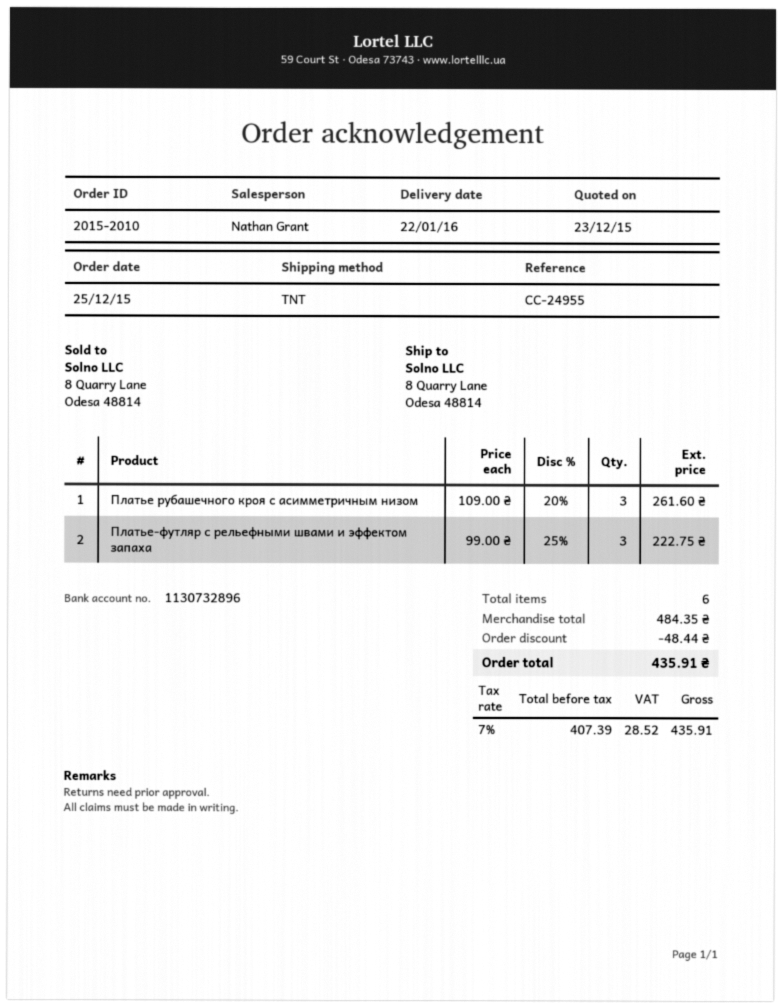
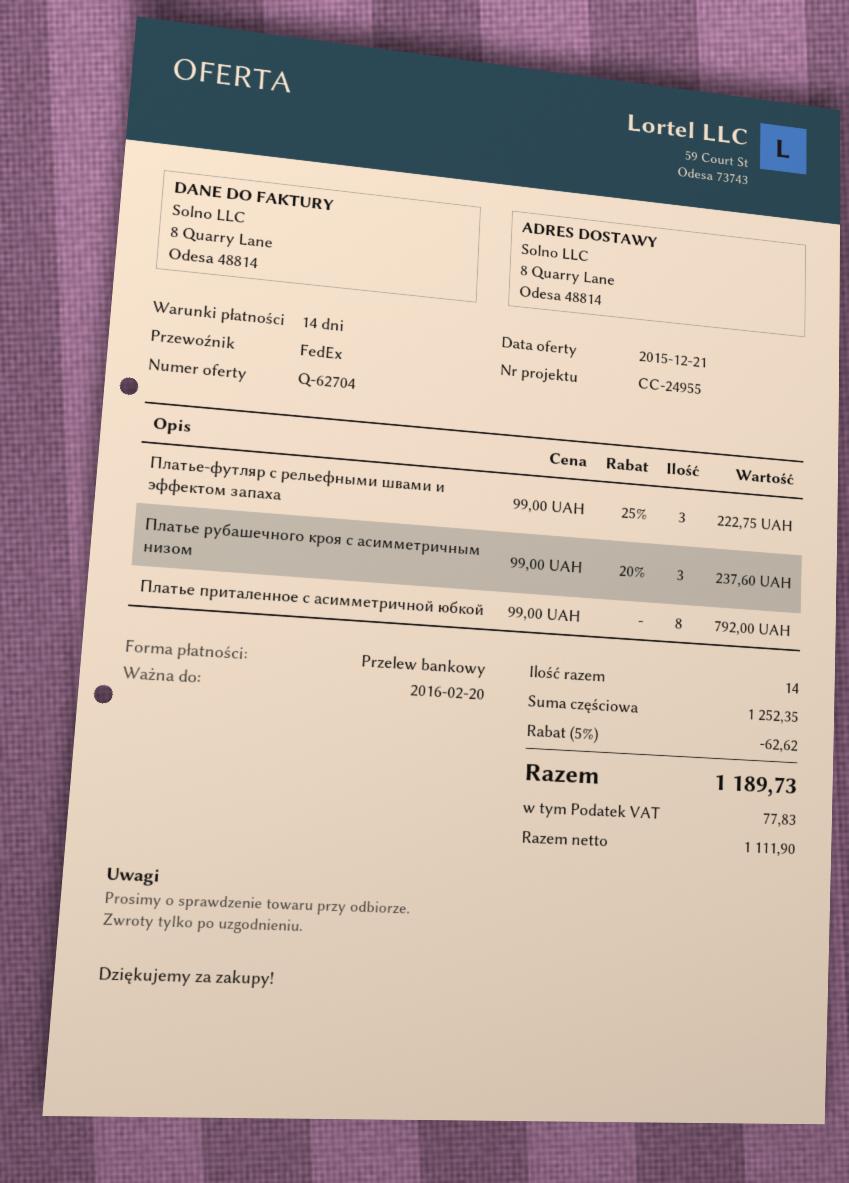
quote date: 2015-12-23 -> 2015-12-21
shipping method: TNT -> FedEx
Платье рубашечного кроя с асимметричным низом: 3 x 109.00 - 20% = 261.60 -> 3 x 99.00 - 20% = 237.60
Платье приталенное с асимметричной юбкой: none -> 8 x 99.00 = 792.00
total quantity: 6 -> 14
subtotal: 484.35 -> 1252.35
discount: 48.44 -> 62.62
net: 407.39 -> 1111.90
tax: 28.52 -> 77.83
total: 435.91 -> 1189.73

